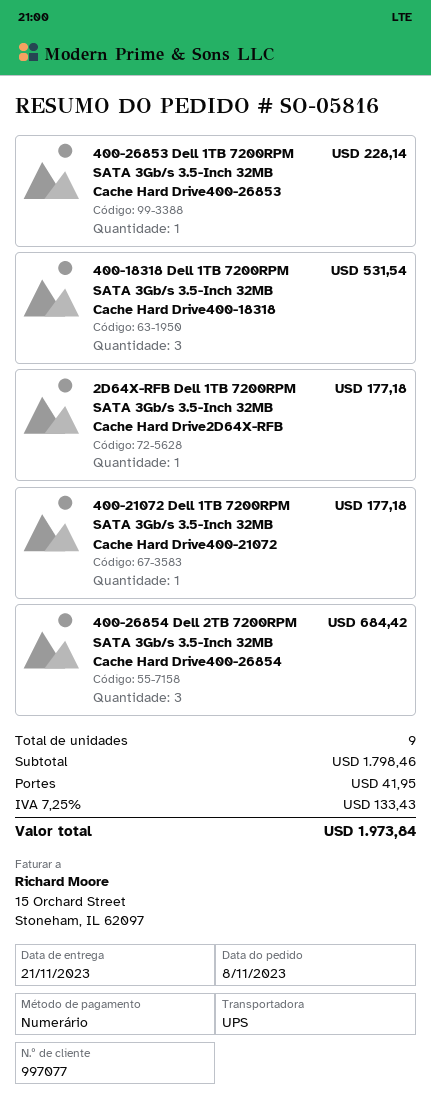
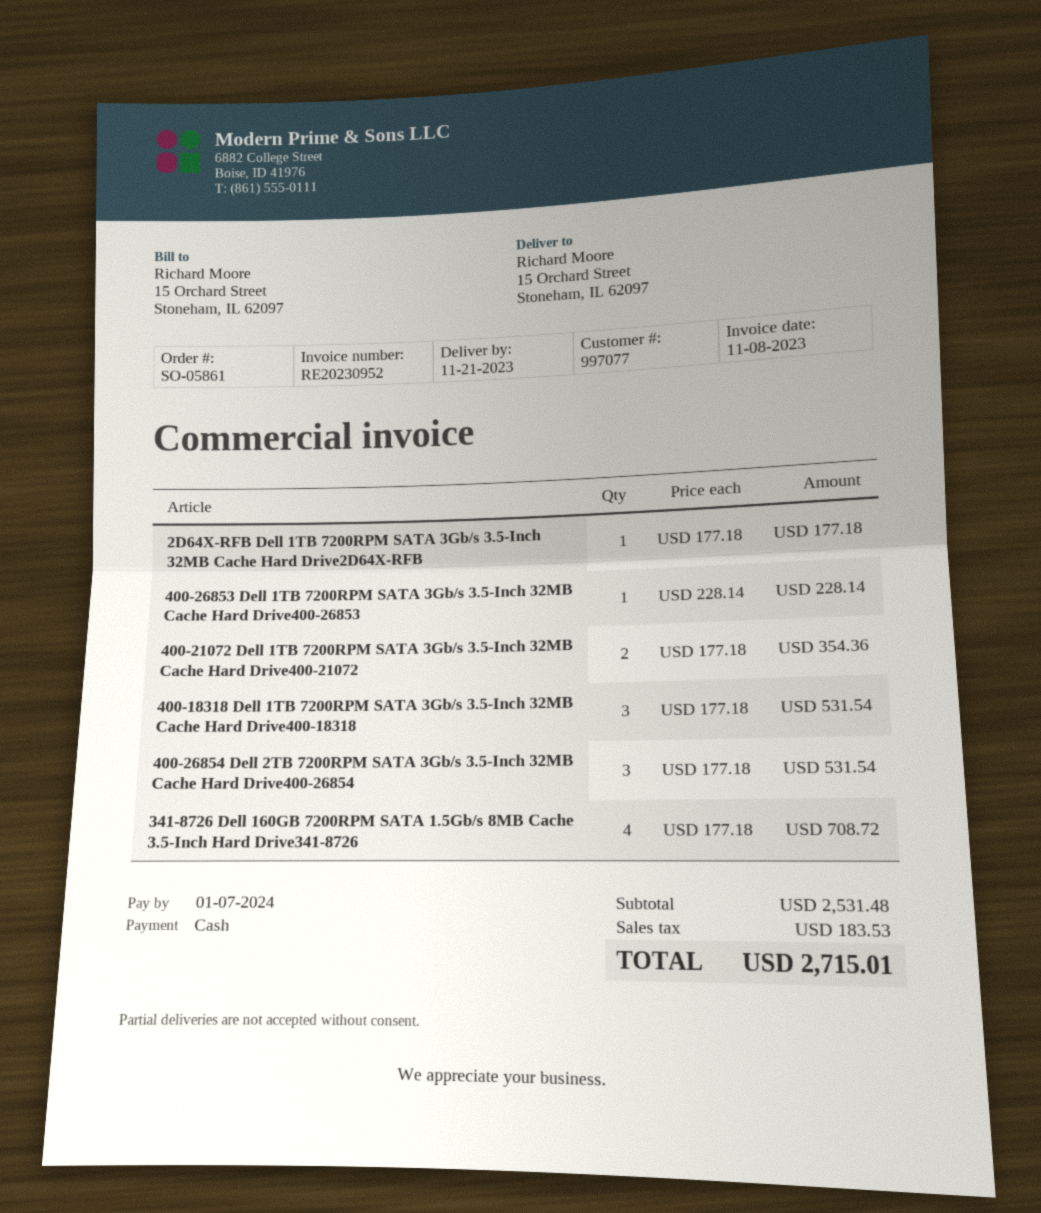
order number: SO-05816 -> SO-05861
400-21072 Dell 1TB 7200RPM SATA 3Gb/s 3.5-Inch 32MB Cache Hard Drive400-21072: 1 for 177.18 -> 2 for 354.36
400-26854 Dell 2TB 7200RPM SATA 3Gb/s 3.5-Inch 32MB Cache Hard Drive400-26854: 3 for 684.42 -> 3 for 531.54
341-8726 Dell 160GB 7200RPM SATA 1.5Gb/s 8MB Cache 3.5-Inch Hard Drive341-8726: none -> 4 for 708.72
subtotal: 1798.46 -> 2531.48
shipping: 41.95 -> none
tax: 133.43 -> 183.53
total: 1973.84 -> 2715.01

